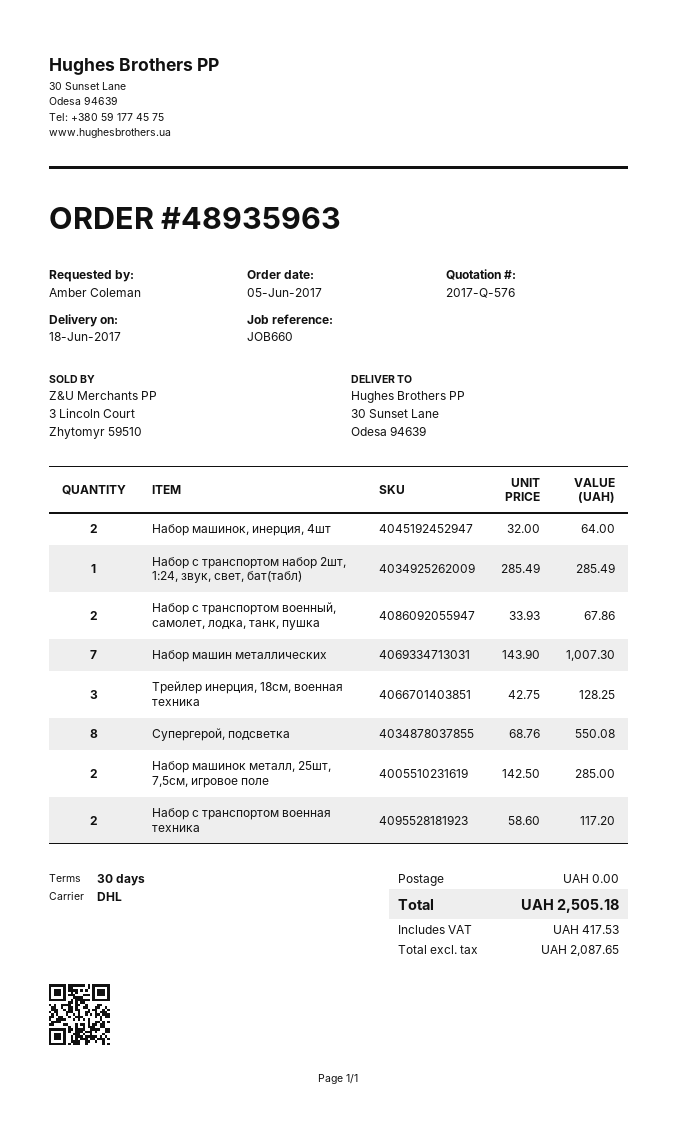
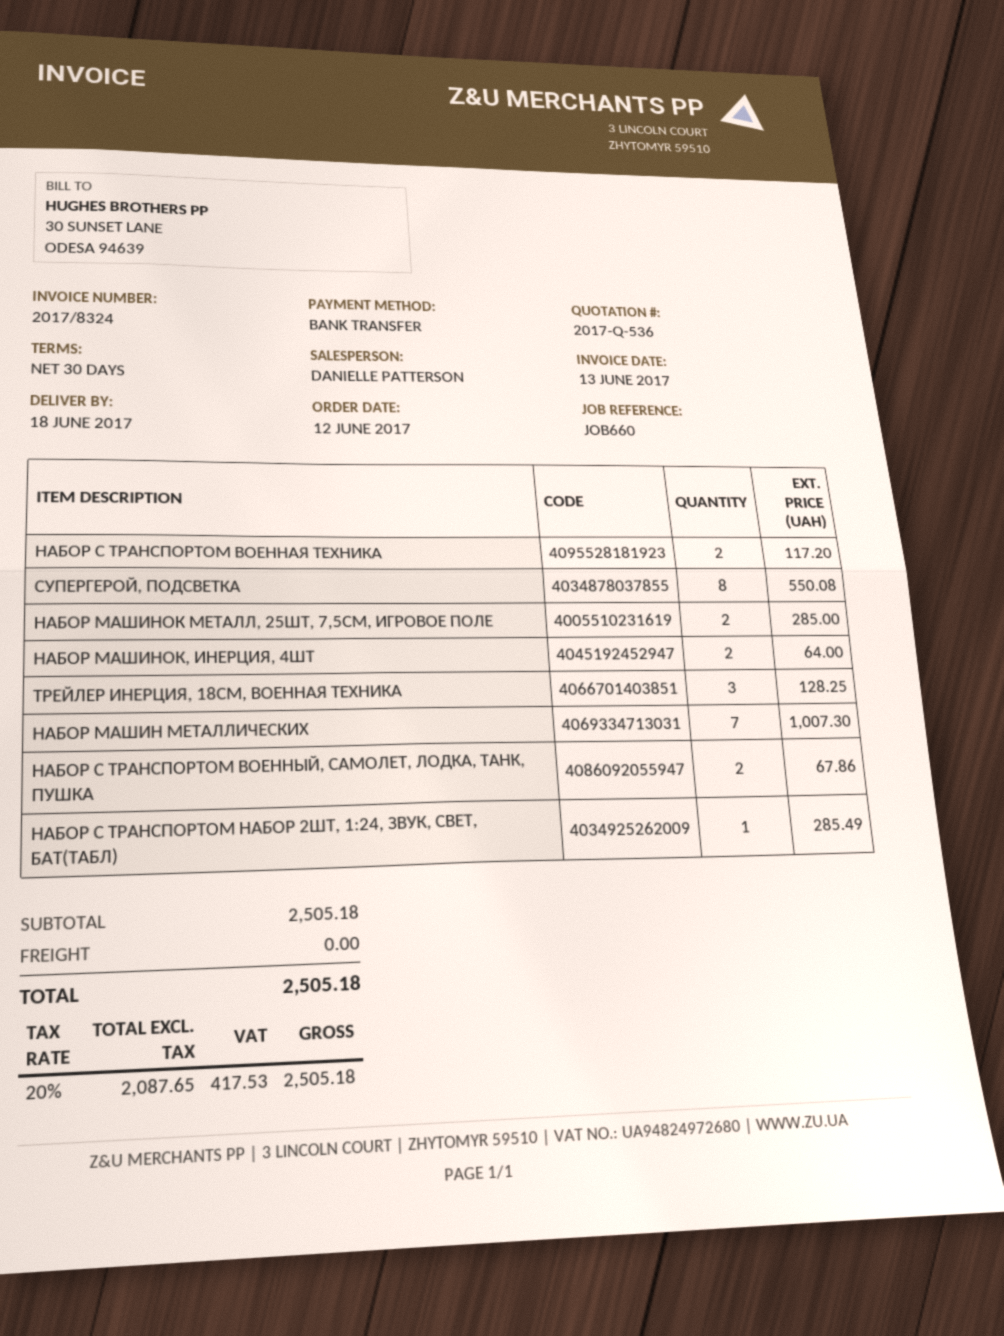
quote number: 2017-Q-576 -> 2017-Q-536
order date: 2017-06-05 -> 2017-06-12

